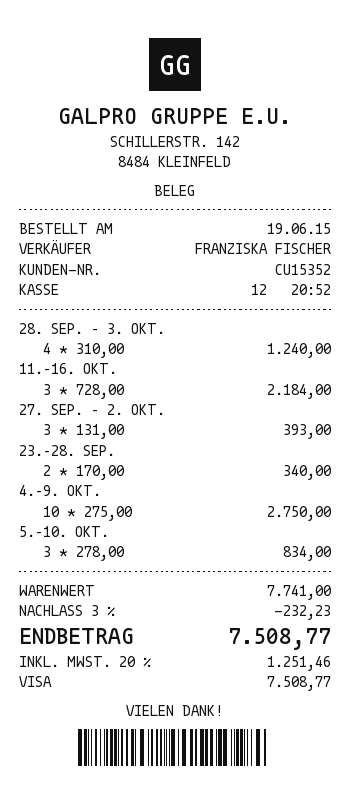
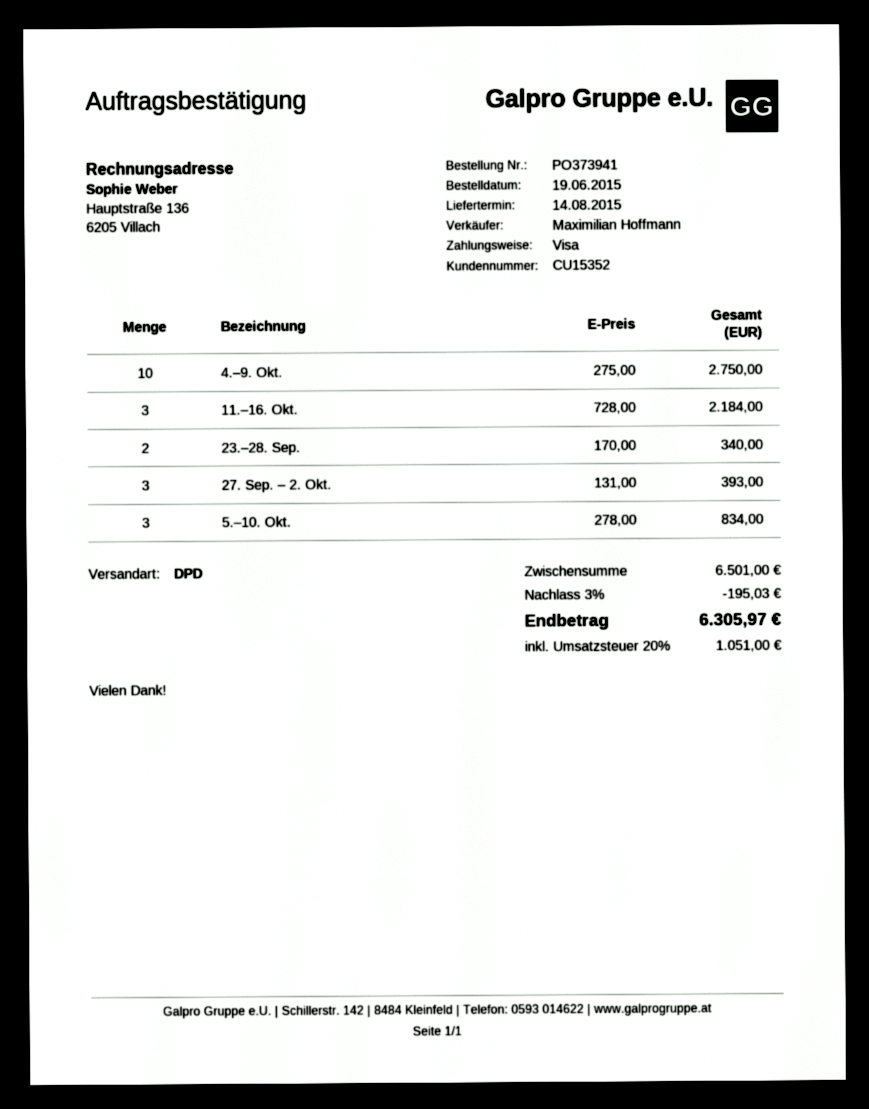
sales rep: FRANZISKA FISCHER -> Maximilian Hoffmann
28. SEP. – 3. OKT.: 4 x 310.00 = 1240.00 -> none
subtotal: 7741.00 -> 6501.00
discount: 3% = 232.23 -> 3% = 195.03
tax: 20% = 1251.46 -> 20% = 1051.00
total: 7508.77 -> 6305.97

